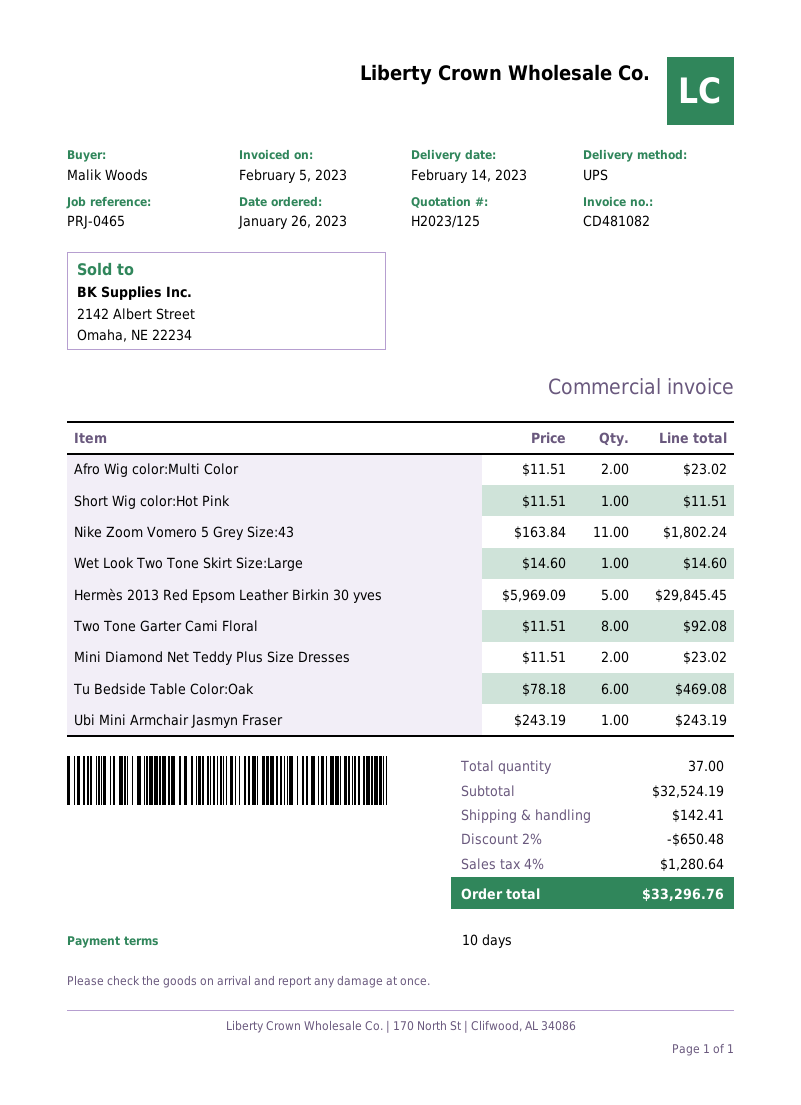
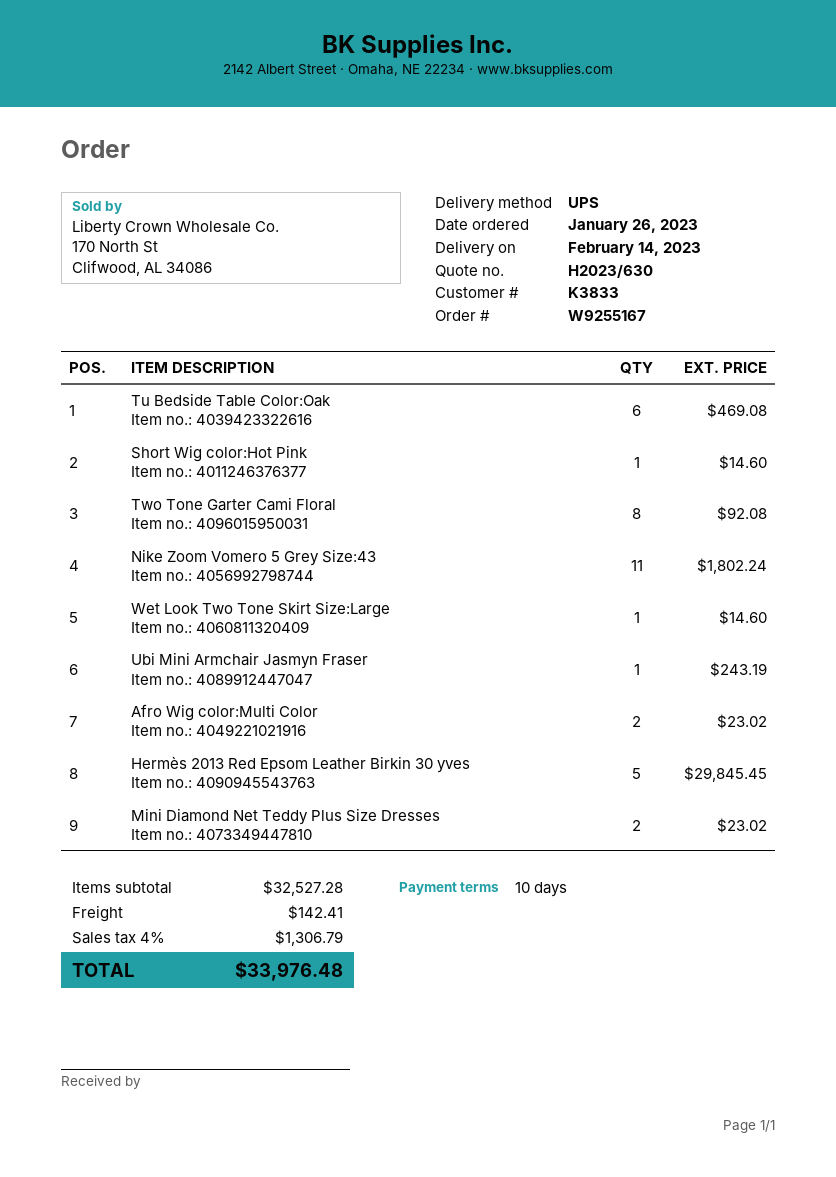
quote number: H2023/125 -> H2023/630
Short Wig color:Hot Pink: 1 for 11.51 -> 1 for 14.60
subtotal: 32524.19 -> 32527.28
discount: 2% = 650.48 -> none
tax: 4% = 1280.64 -> 4% = 1306.79
total: 33296.76 -> 33976.48

